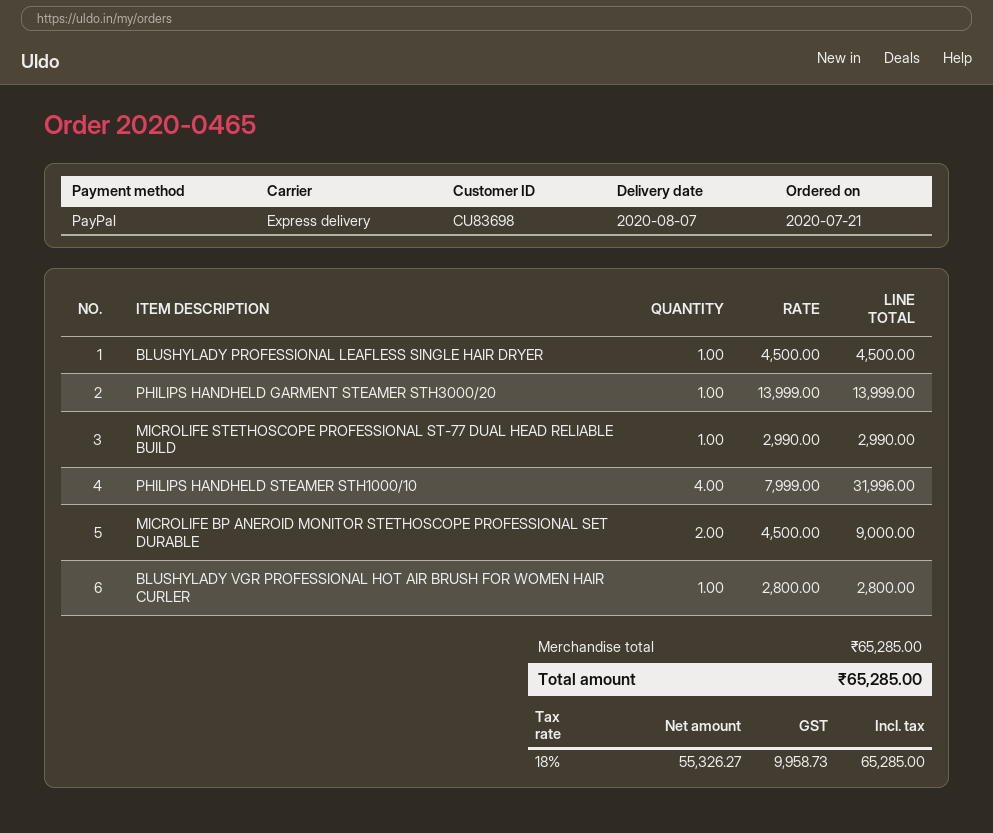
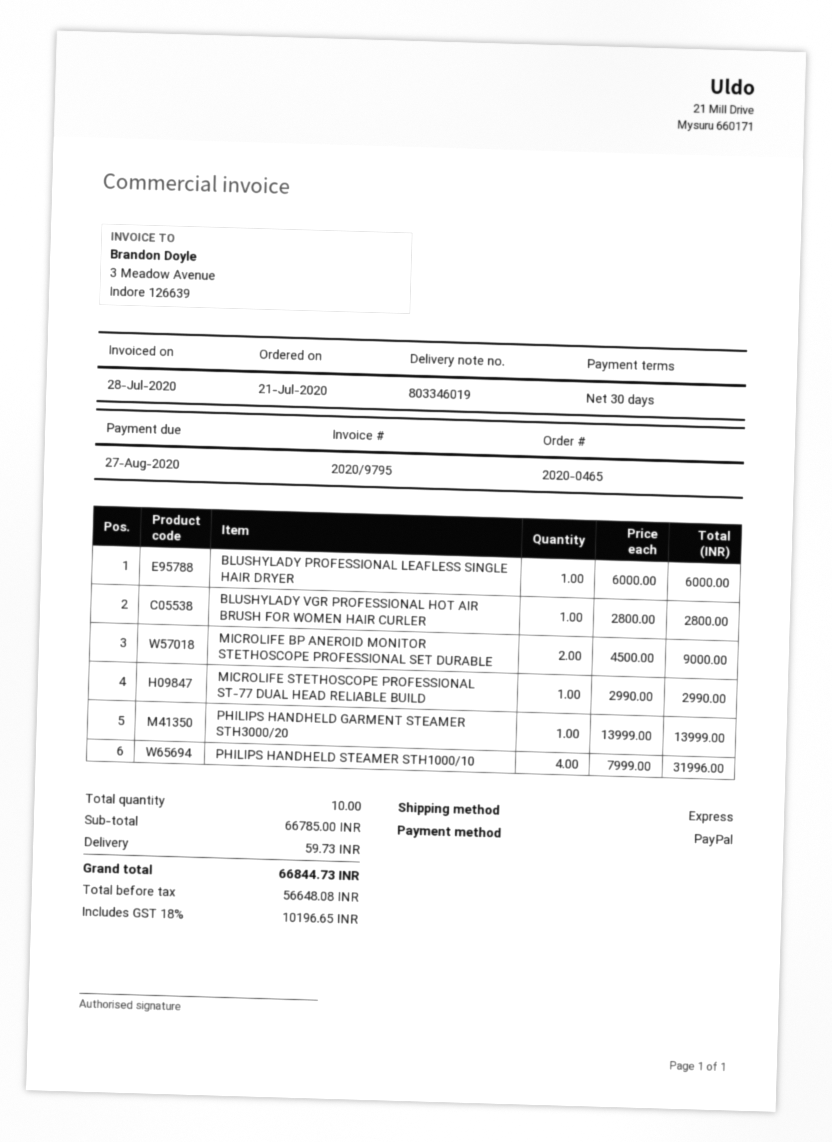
BLUSHYLADY PROFESSIONAL LEAFLESS SINGLE HAIR DRYER: 1 x 4500.00 = 4500.00 -> 1 x 6000.00 = 6000.00
subtotal: 65285.00 -> 66785.00
shipping: none -> 59.73
net: 55326.27 -> 56648.08
tax: 18% = 9958.73 -> 18% = 10196.65
total: 65285.00 -> 66844.73

